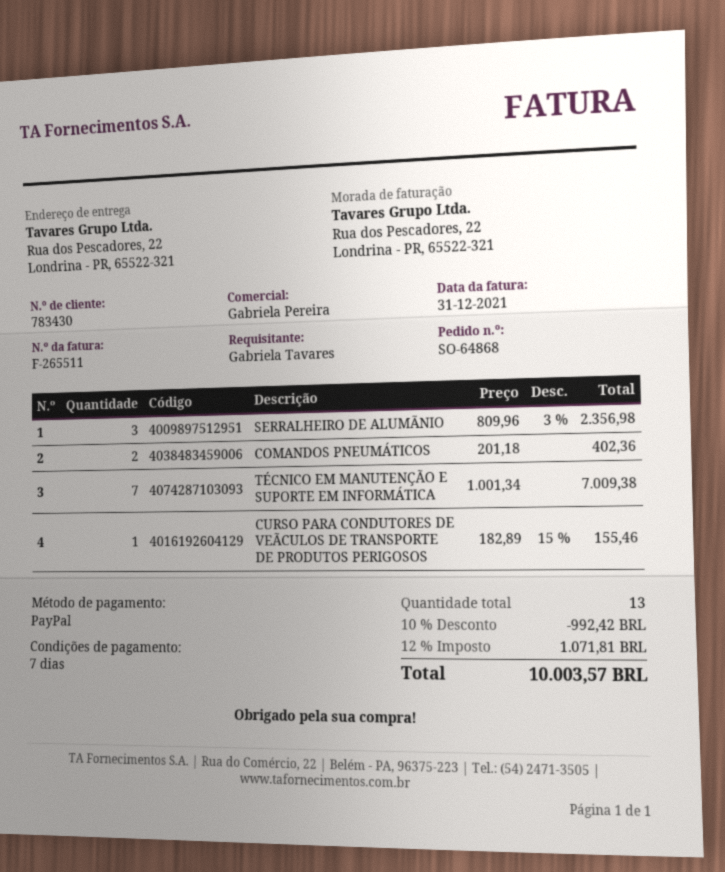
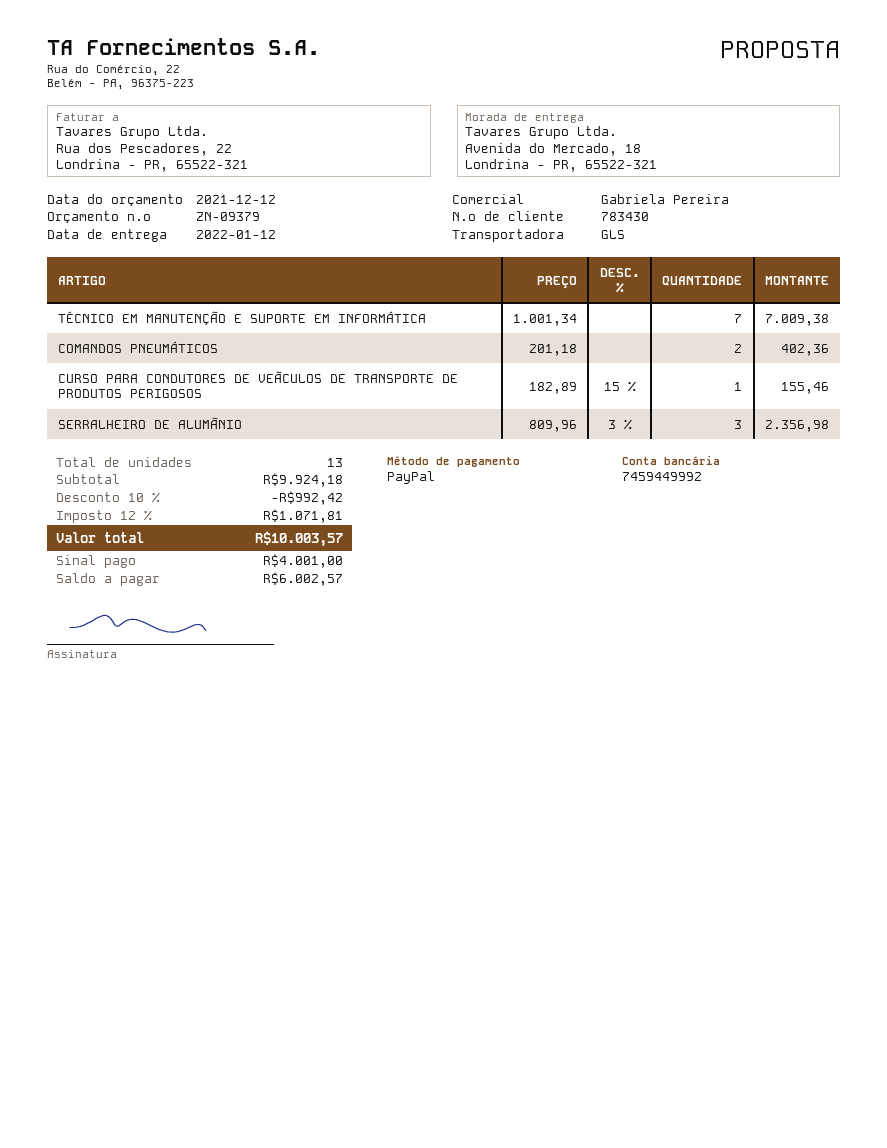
ship to: Rua dos Pescadores, 22, Londrina - PR, 65522-321 -> Avenida do Mercado, 18, Londrina - PR, 65522-321

